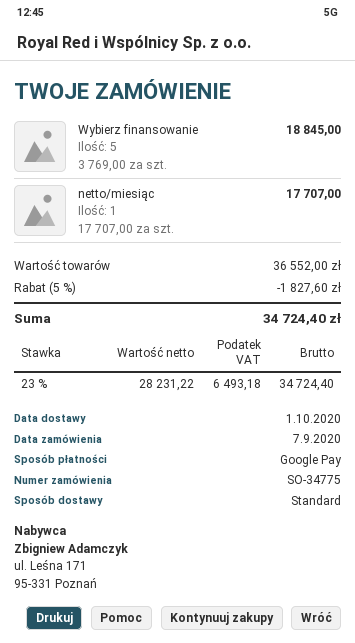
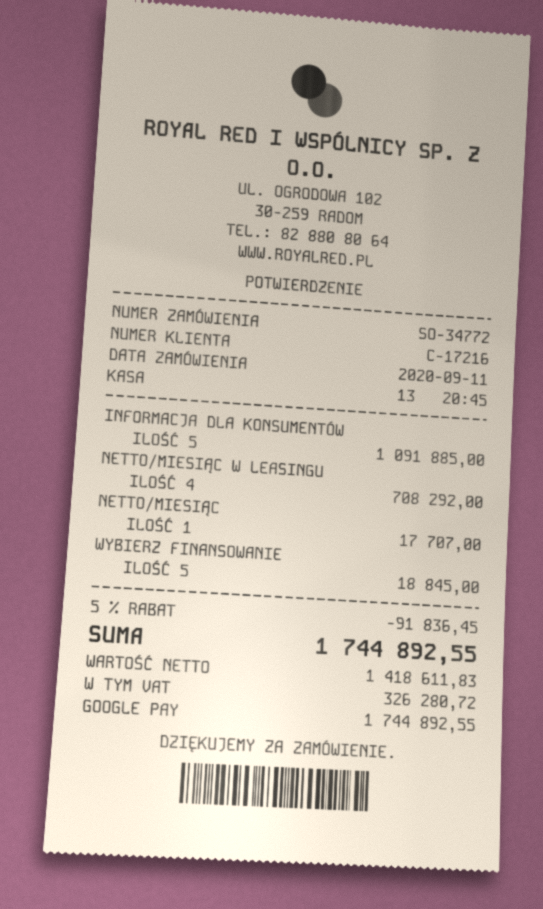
order number: SO-34775 -> SO-34772
order date: 2020-09-07 -> 2020-09-11
INFORMACJA DLA KONSUMENTÓW: none -> 5 for 1091885.00
NETTO/MIESIĄC W LEASINGU: none -> 4 for 708292.00
discount: 5% = 1827.60 -> 5% = 91836.45
net: 28231.22 -> 1418611.83
tax: 6493.18 -> 326280.72
total: 34724.40 -> 1744892.55

